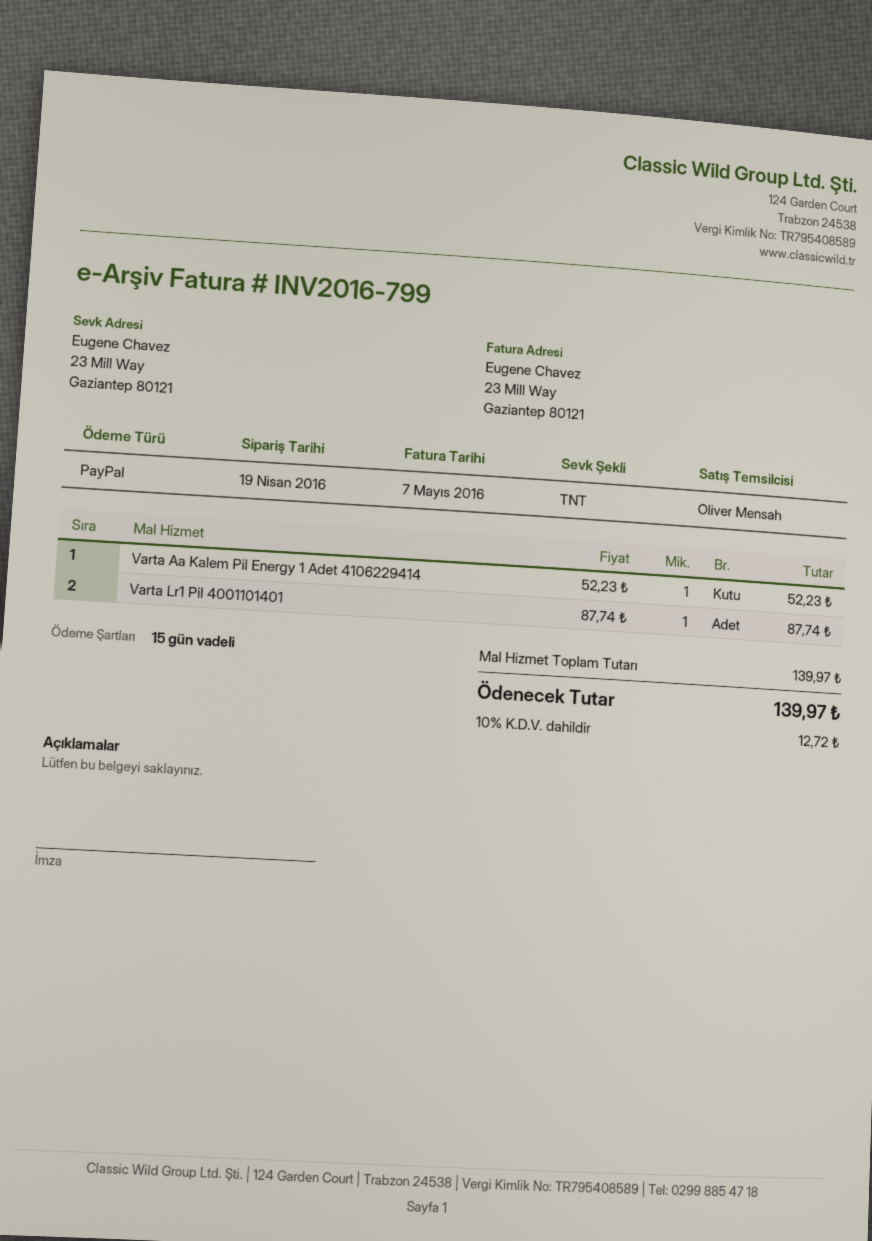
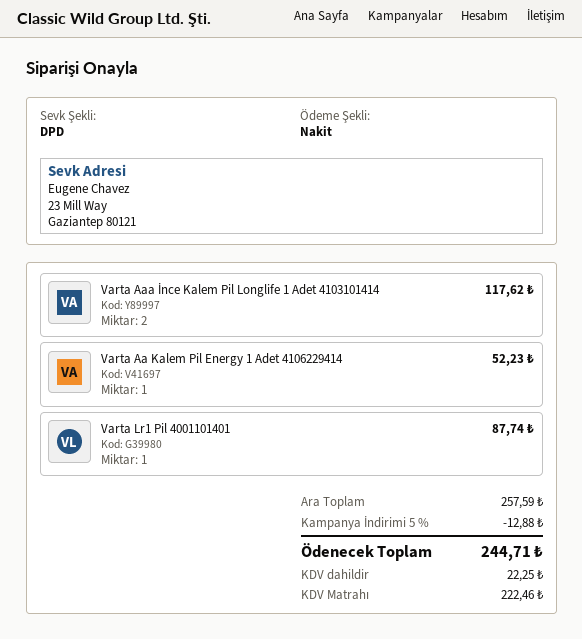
payment method: PayPal -> cash
shipping method: TNT -> DPD
Varta Aaa İnce Kalem Pil Longlife 1 Adet 4103101414: none -> 2 for 117.62
subtotal: 139.97 -> 257.59
discount: none -> 5% = 12.88
tax: 12.72 -> 22.25
total: 139.97 -> 244.71

